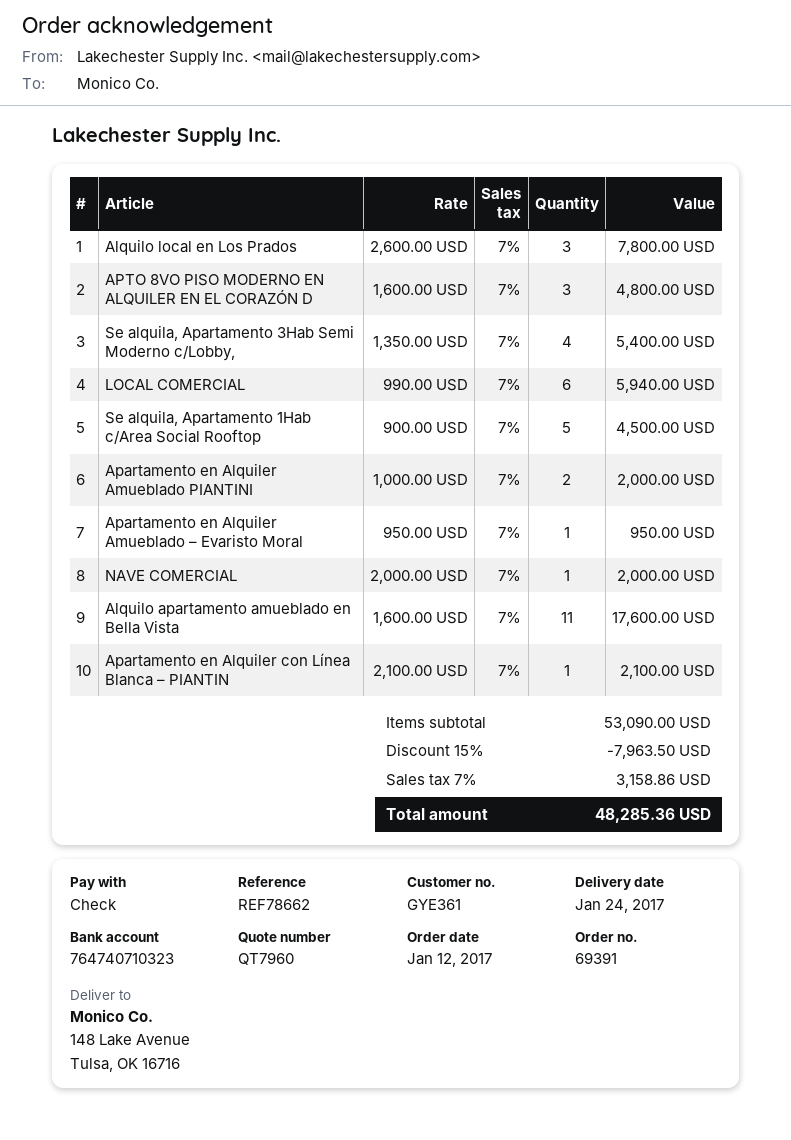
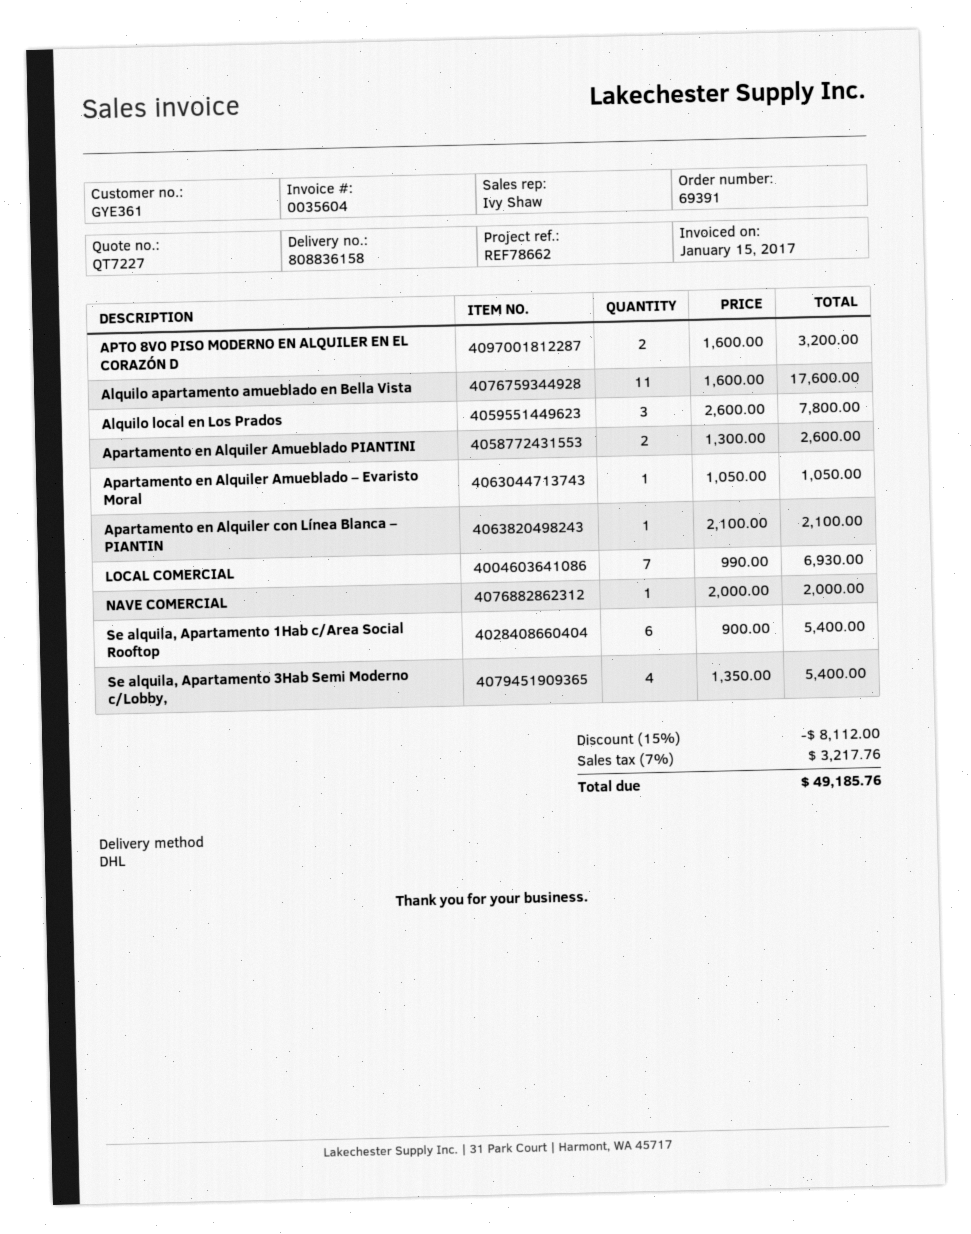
quote number: QT7960 -> QT7227
APTO 8VO PISO MODERNO EN ALQUILER EN EL CORAZÓN D: 3 x 1600.00 = 4800.00 -> 2 x 1600.00 = 3200.00
LOCAL COMERCIAL: 6 x 990.00 = 5940.00 -> 7 x 990.00 = 6930.00
Se alquila, Apartamento 1Hab c/Area Social Rooftop: 5 x 900.00 = 4500.00 -> 6 x 900.00 = 5400.00
Apartamento en Alquiler Amueblado PIANTINI: 2 x 1000.00 = 2000.00 -> 2 x 1300.00 = 2600.00
Apartamento en Alquiler Amueblado – Evaristo Moral: 1 x 950.00 = 950.00 -> 1 x 1050.00 = 1050.00
discount: 15% = 7963.50 -> 15% = 8112.00
tax: 7% = 3158.86 -> 7% = 3217.76
total: 48285.36 -> 49185.76

